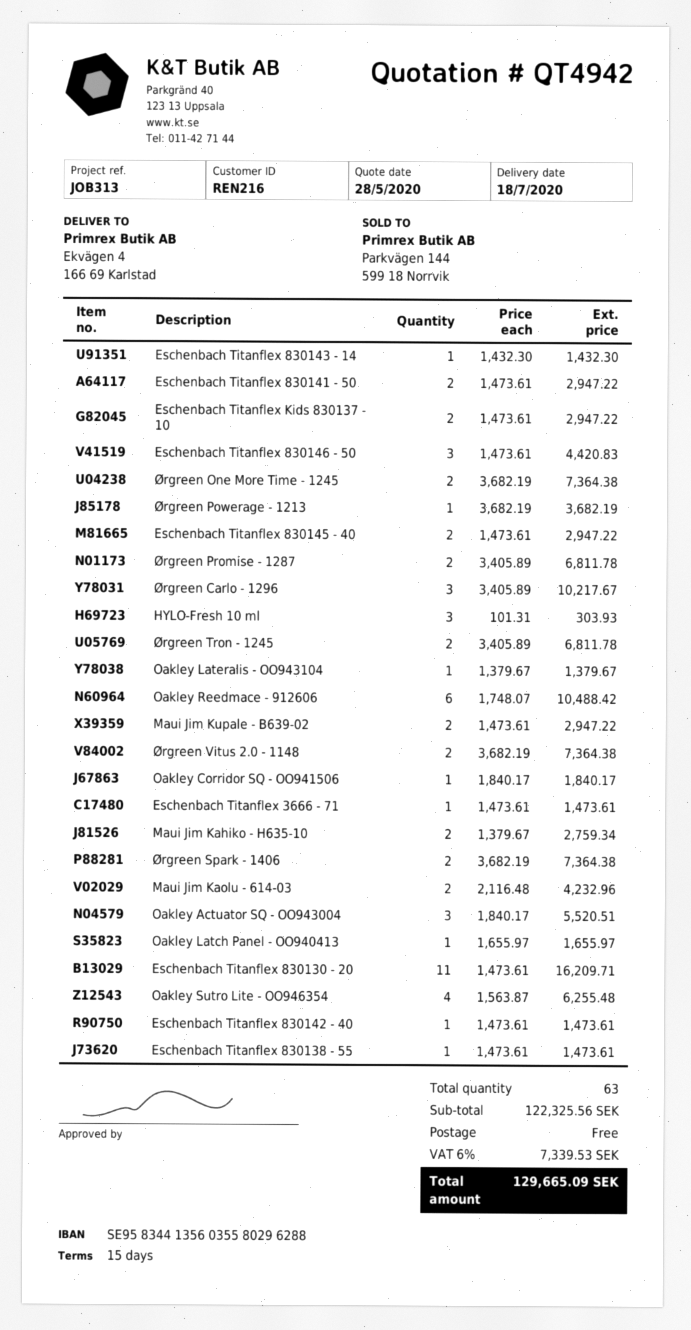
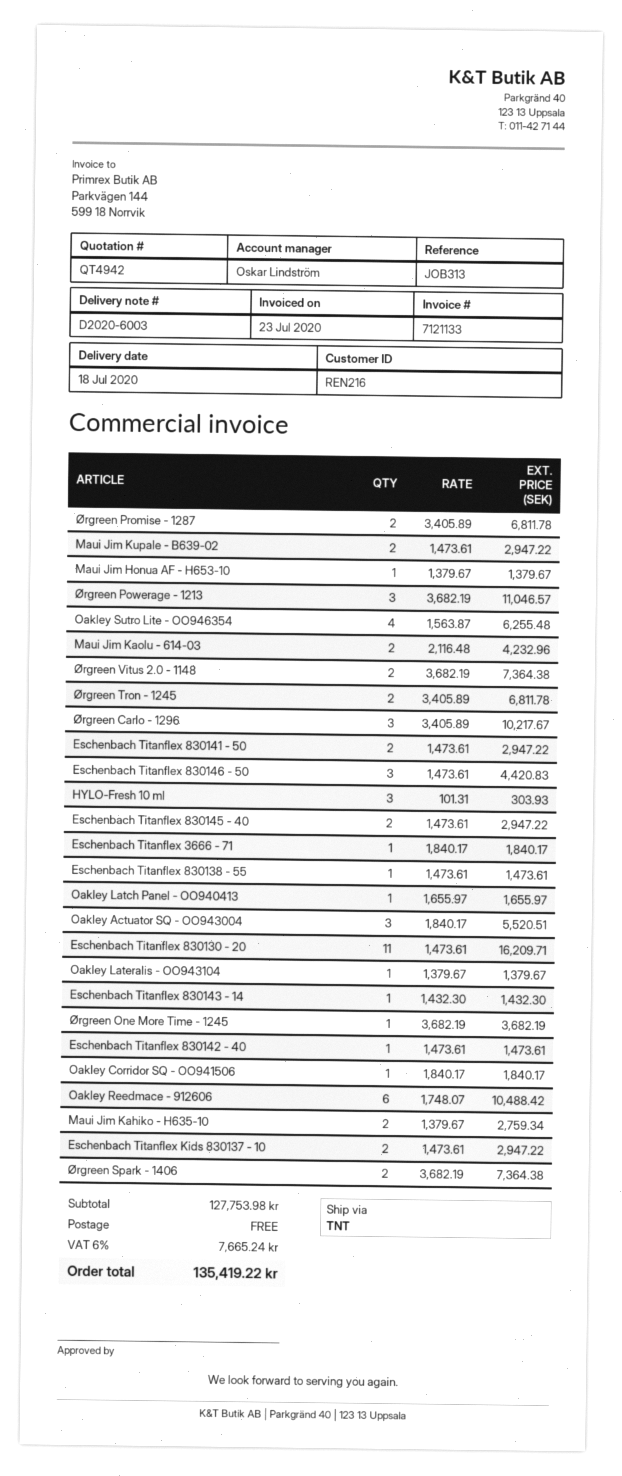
Ørgreen One More Time - 1245: 2 x 3682.19 = 7364.38 -> 1 x 3682.19 = 3682.19
Ørgreen Powerage - 1213: 1 x 3682.19 = 3682.19 -> 3 x 3682.19 = 11046.57
Eschenbach Titanflex 3666 - 71: 1 x 1473.61 = 1473.61 -> 1 x 1840.17 = 1840.17
Maui Jim Honua AF - H653-10: none -> 1 x 1379.67 = 1379.67
subtotal: 122325.56 -> 127753.98
tax: 6% = 7339.53 -> 6% = 7665.24
total: 129665.09 -> 135419.22

